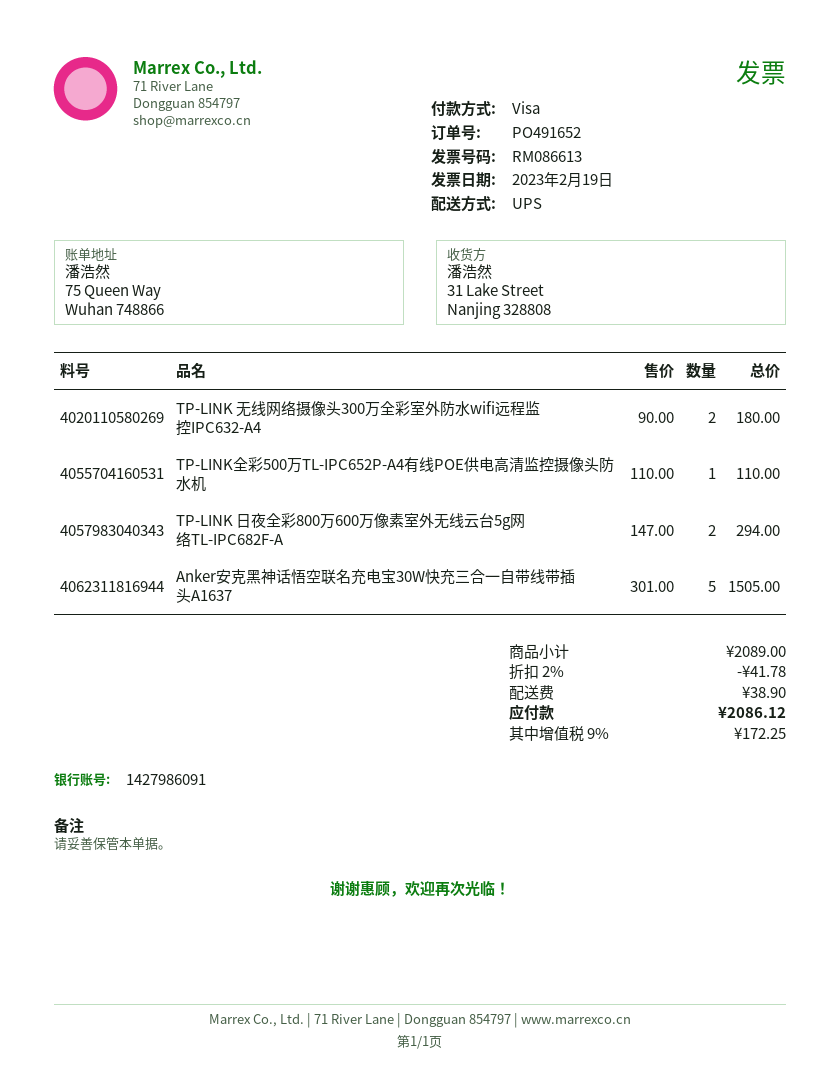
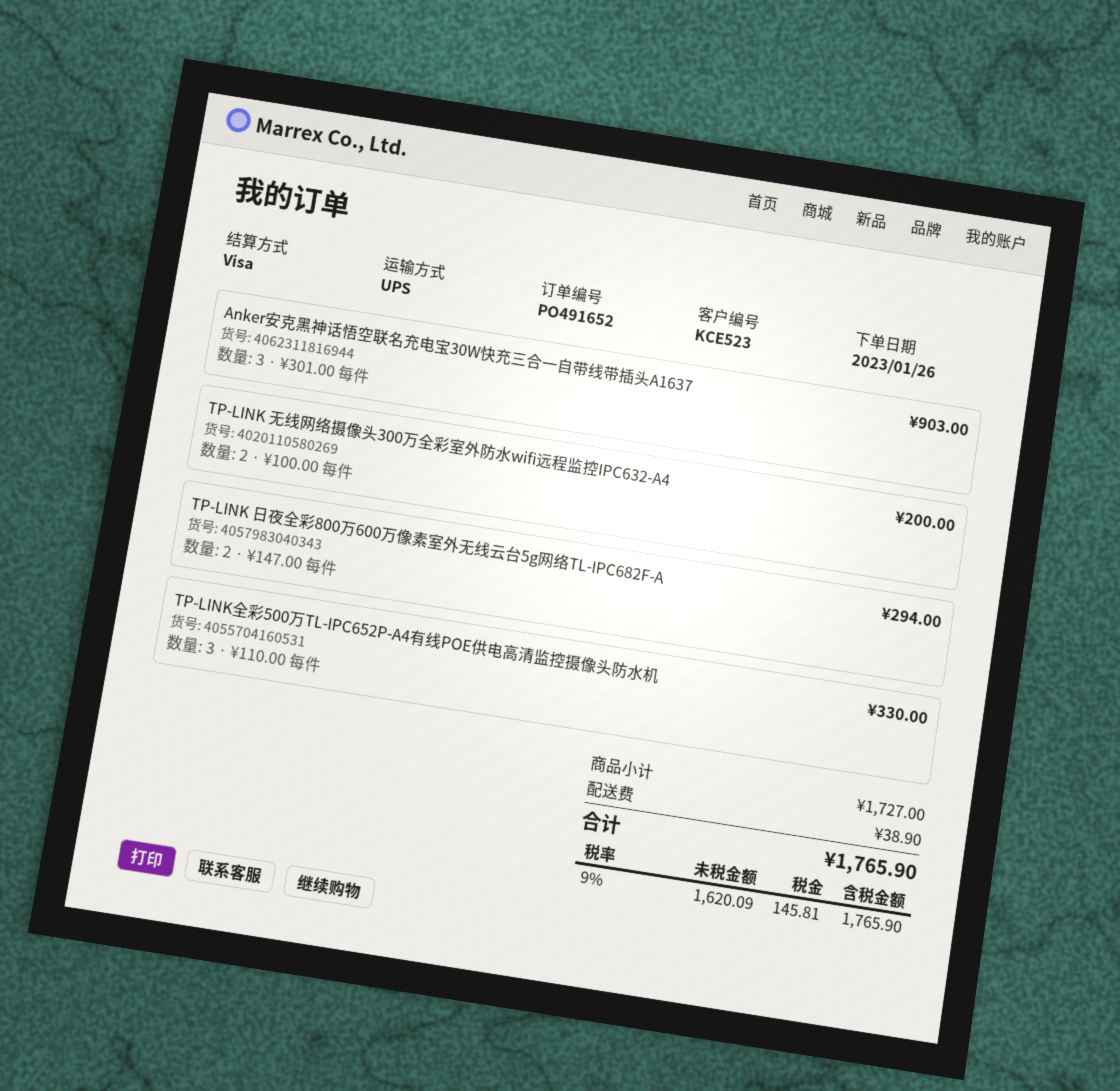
TP-LINK 无线网络摄像头300万全彩室外防水wifi远程监控IPC632-A4: 2 x 90.00 = 180.00 -> 2 x 100.00 = 200.00
TP-LINK全彩500万TL-IPC652P-A4有线POE供电高清监控摄像头防水机: 1 x 110.00 = 110.00 -> 3 x 110.00 = 330.00
Anker安克黑神话悟空联名充电宝30W快充三合一自带线带插头A1637: 5 x 301.00 = 1505.00 -> 3 x 301.00 = 903.00
subtotal: 2089.00 -> 1727.00
discount: 2% = 41.78 -> none
tax: 9% = 172.25 -> 9% = 145.81
total: 2086.12 -> 1765.90

